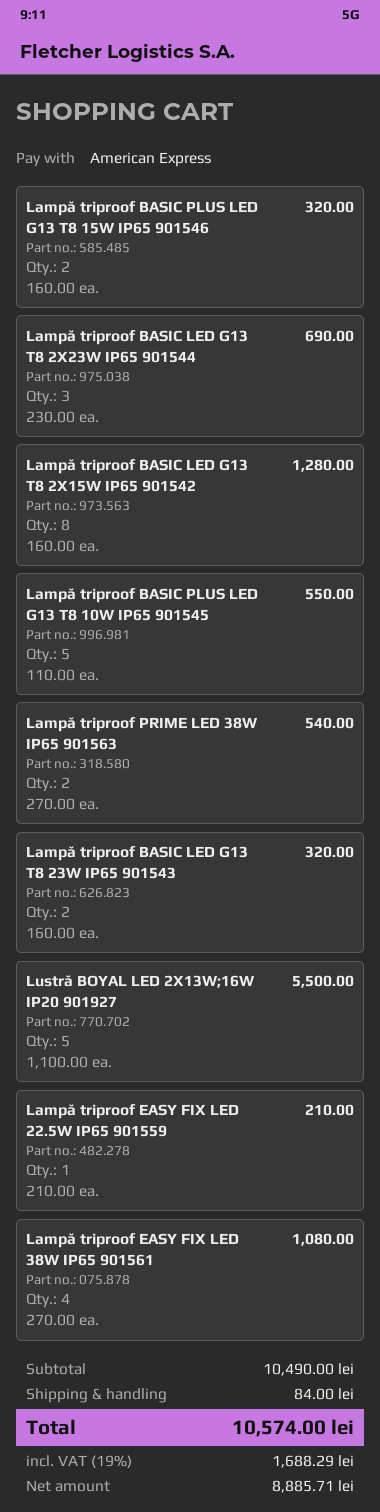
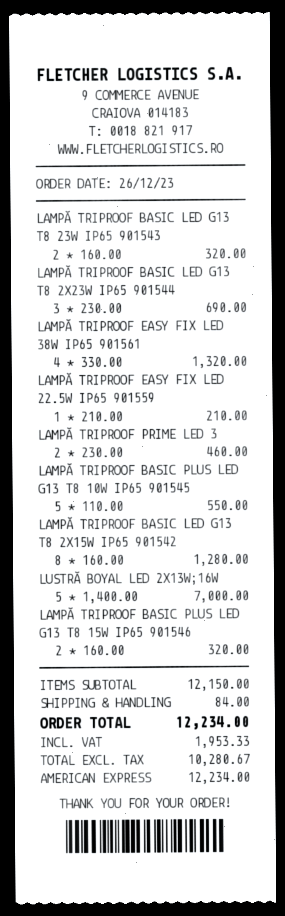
Lampă triproof PRIME LED 38W IP65 901563: 2 x 270.00 = 540.00 -> 2 x 230.00 = 460.00
Lustră BOYAL LED 2X13W;16W IP20 901927: 5 x 1100.00 = 5500.00 -> 5 x 1400.00 = 7000.00
Lampă triproof EASY FIX LED 38W IP65 901561: 4 x 270.00 = 1080.00 -> 4 x 330.00 = 1320.00
subtotal: 10490.00 -> 12150.00
net: 8885.71 -> 10280.67
tax: 1688.29 -> 1953.33
total: 10574.00 -> 12234.00

